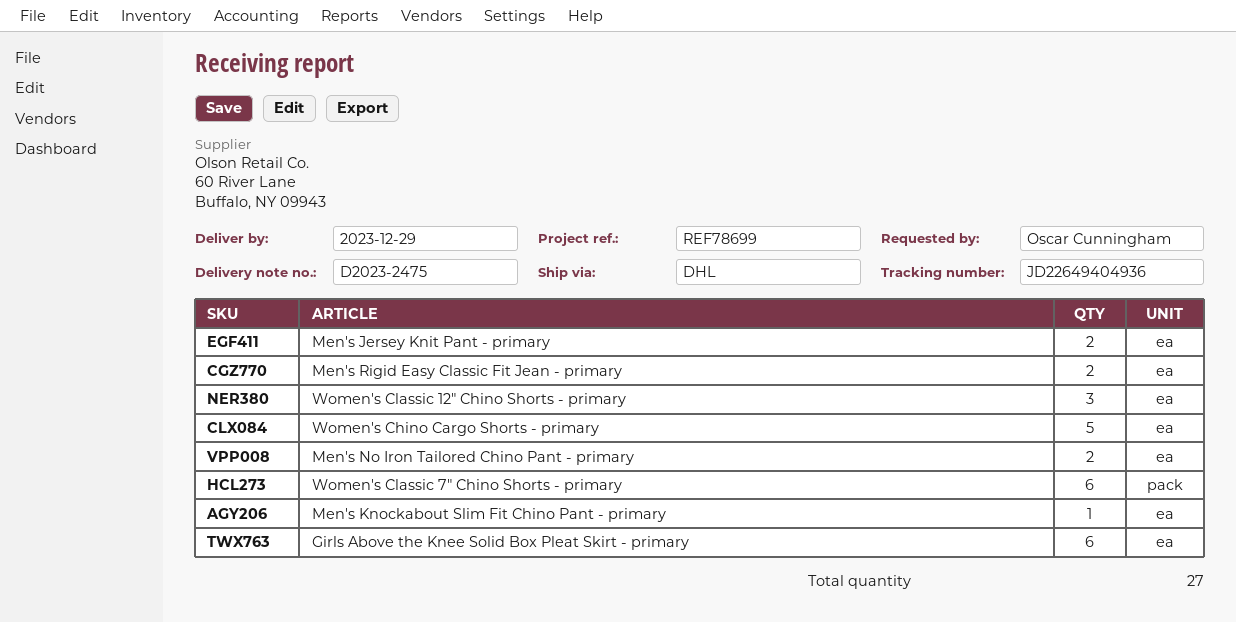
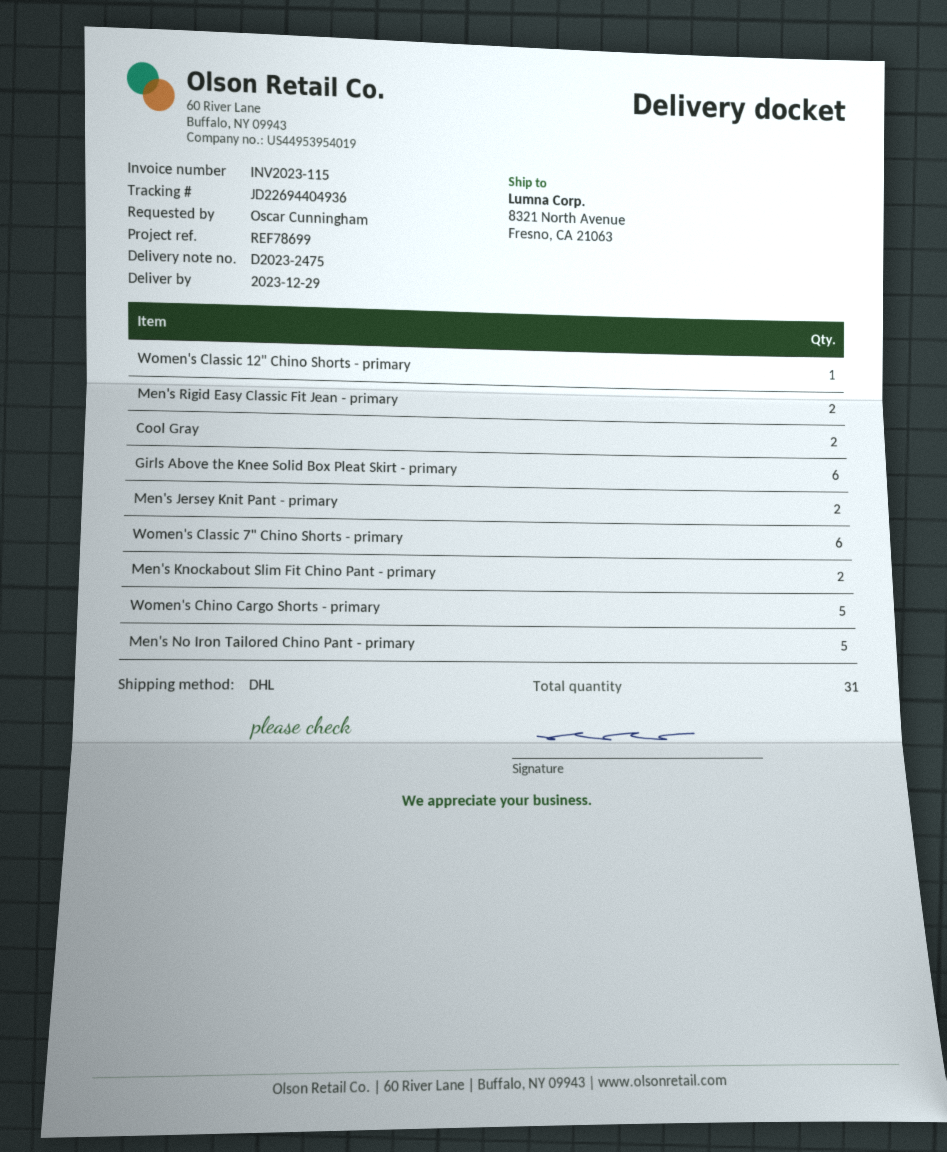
tracking number: JD22649404936 -> JD22694404936
Women's Classic 12" Chino Shorts - primary: 3 -> 1
Men's No Iron Tailored Chino Pant - primary: 2 -> 5
Men's Knockabout Slim Fit Chino Pant - primary: 1 -> 2
Cool Gray: none -> 2
total quantity: 27 -> 31

